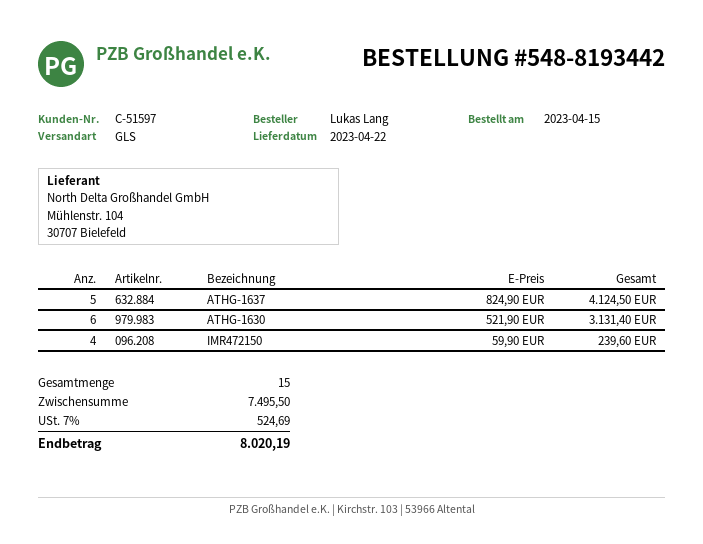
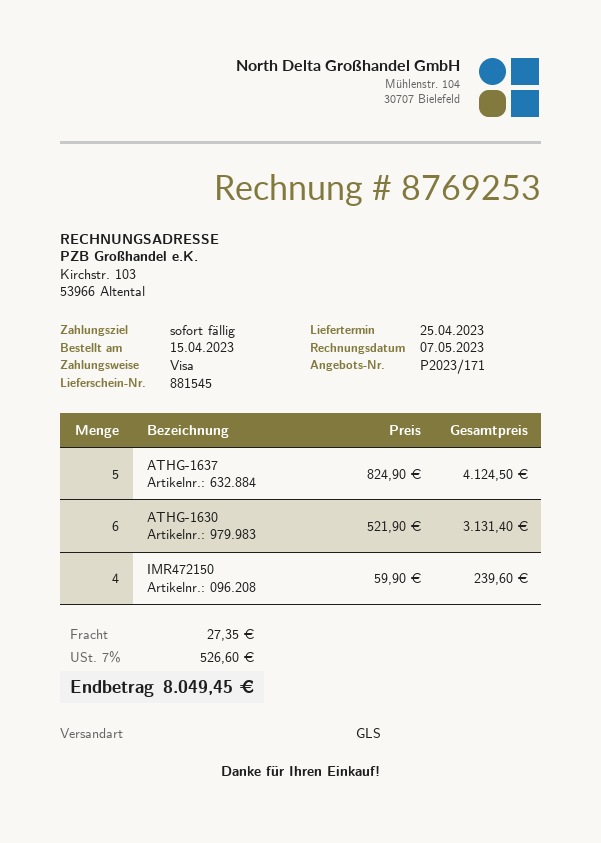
delivery date: 2023-04-22 -> 2023-04-25
shipping: none -> 27.35
tax: 7% = 524.69 -> 7% = 526.60
total: 8020.19 -> 8049.45

